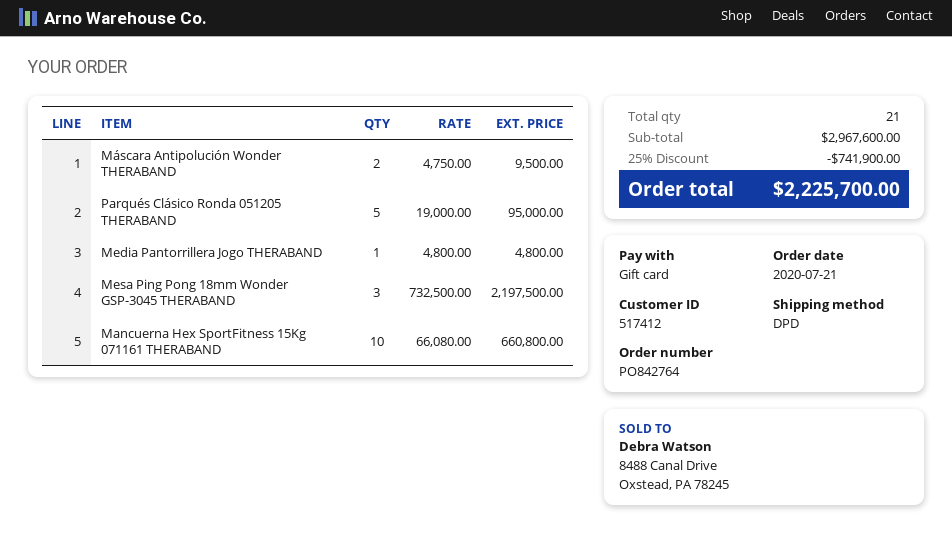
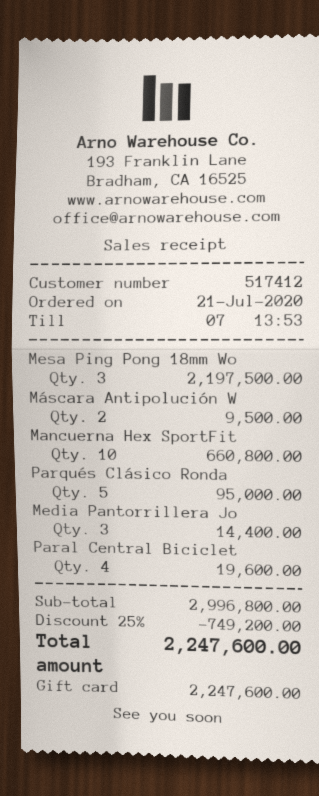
Media Pantorrillera Jogo THERABAND: 1 for 4800.00 -> 3 for 14400.00
Paral Central Biciclet: none -> 4 for 19600.00
subtotal: 2967600.00 -> 2996800.00
discount: 25% = 741900.00 -> 25% = 749200.00
total: 2225700.00 -> 2247600.00

